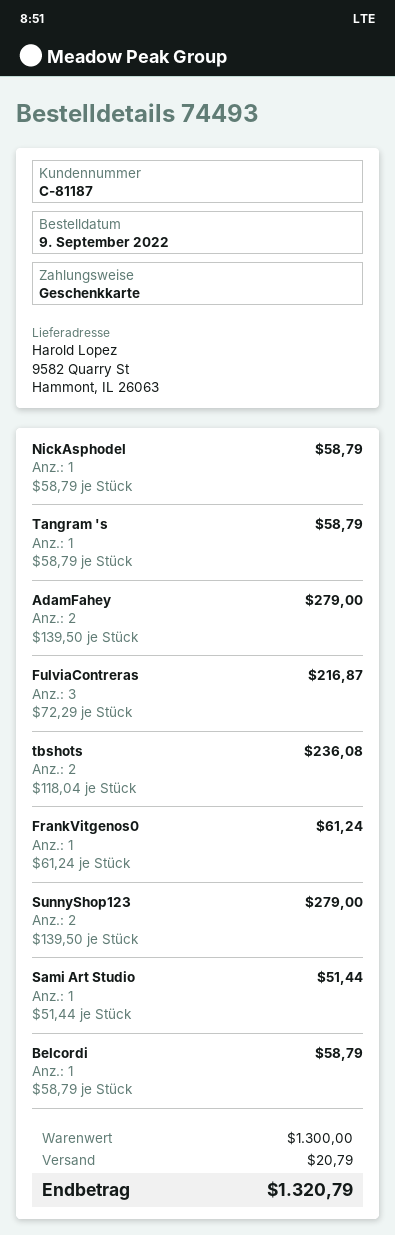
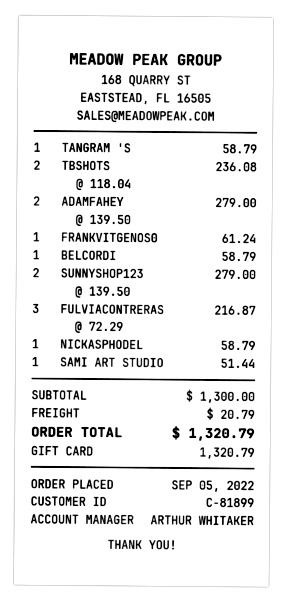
order date: 2022-09-09 -> 2022-09-05
customer number: C-81187 -> C-81899

